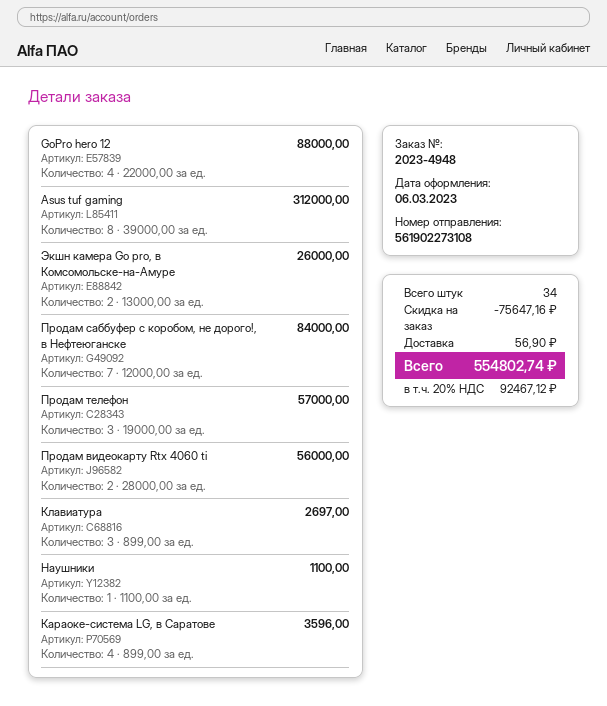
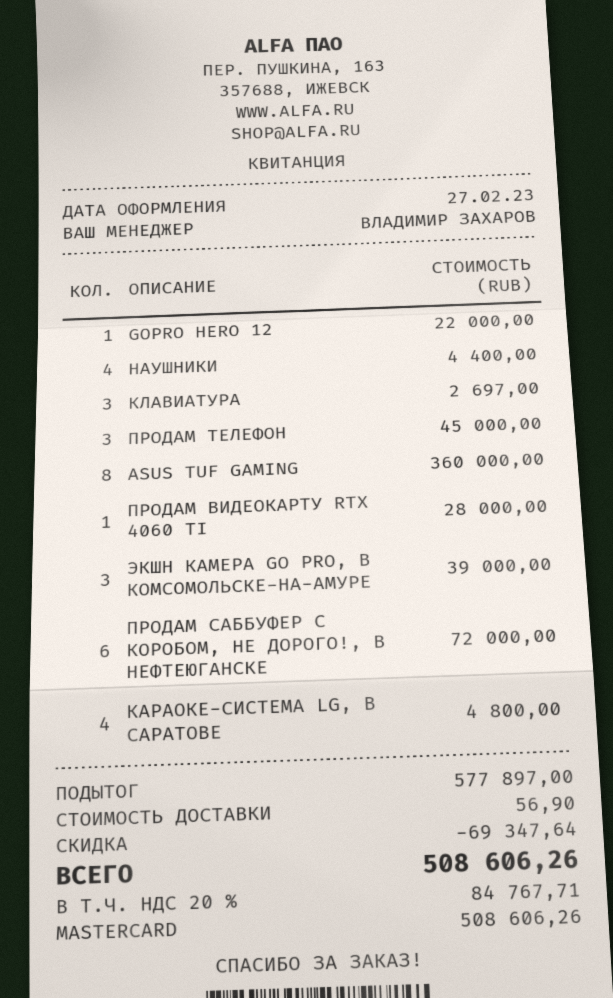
order date: 2023-03-06 -> 2023-02-27
GoPro hero 12: 4 for 88000.00 -> 1 for 22000.00
Asus tuf gaming: 8 for 312000.00 -> 8 for 360000.00
Экшн камера Go pro, в Комсомольске-на-Амуре: 2 for 26000.00 -> 3 for 39000.00
Продам саббуфер с коробом, не дорого!, в Нефтеюганске: 7 for 84000.00 -> 6 for 72000.00
Продам телефон: 3 for 57000.00 -> 3 for 45000.00
Продам видеокарту Rtx 4060 ti: 2 for 56000.00 -> 1 for 28000.00
Наушники: 1 for 1100.00 -> 4 for 4400.00
Караоке-система LG, в Саратове: 4 for 3596.00 -> 4 for 4800.00
discount: 75647.16 -> 69347.64
tax: 20% = 92467.12 -> 20% = 84767.71
total: 554802.74 -> 508606.26

